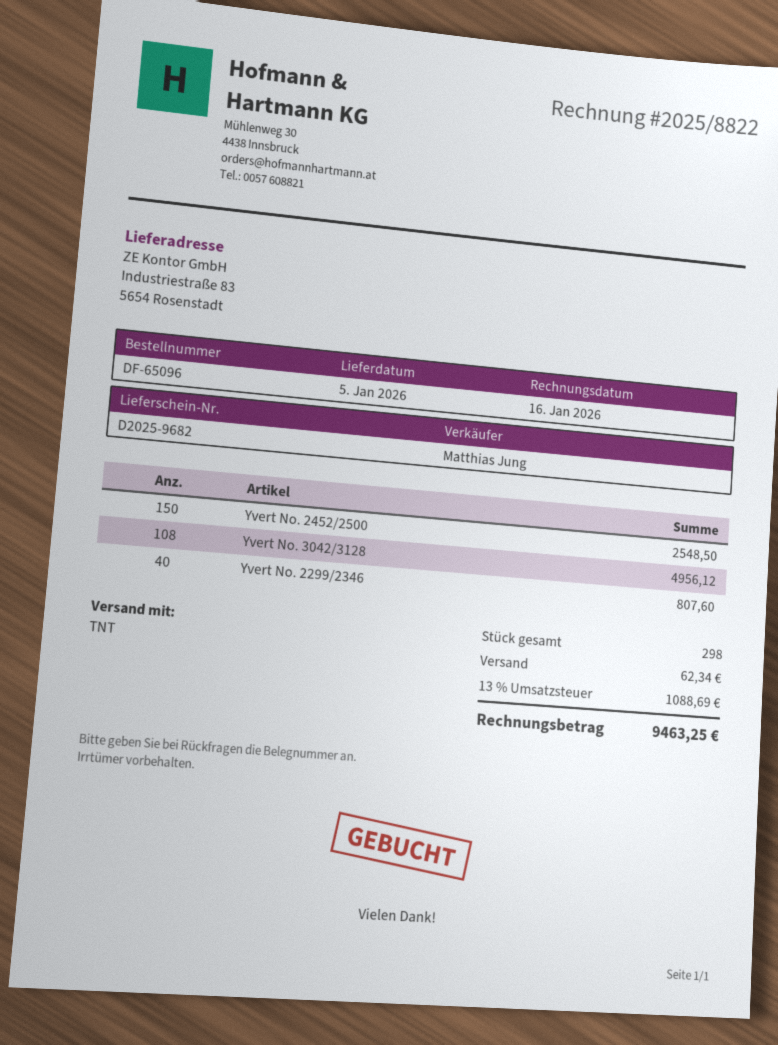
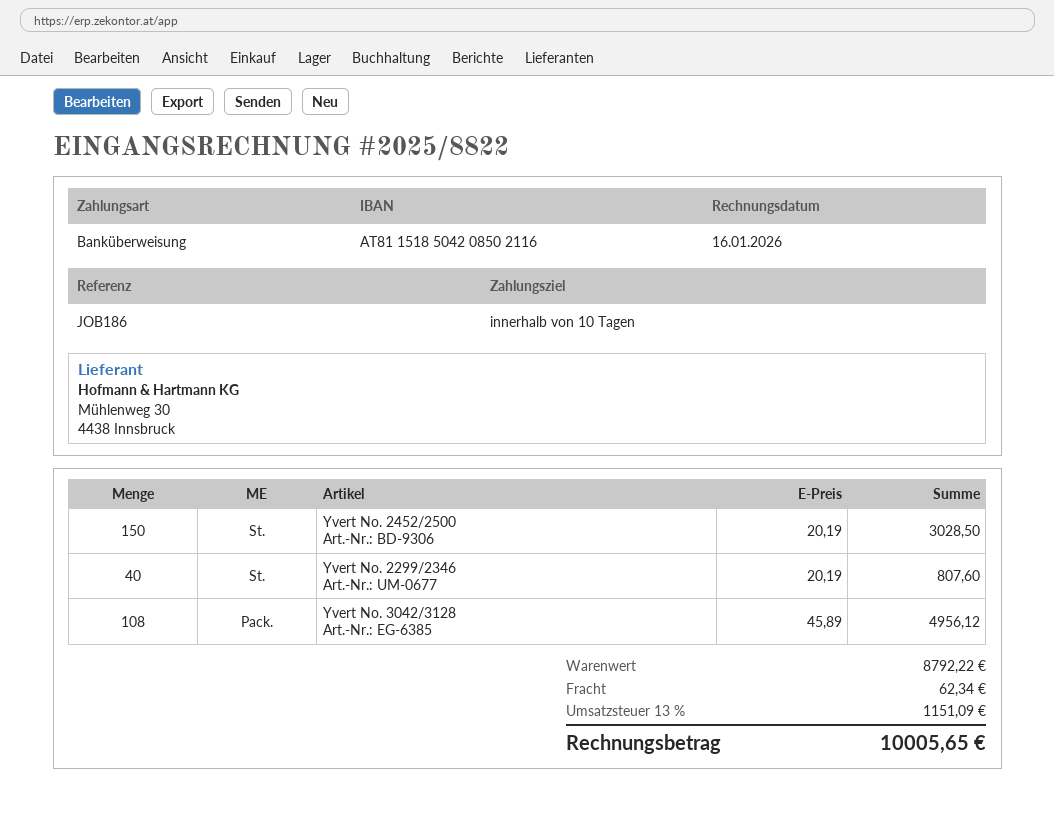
Yvert No. 2452/2500: 150 for 2548.50 -> 150 for 3028.50
tax: 13% = 1088.69 -> 13% = 1151.09
total: 9463.25 -> 10005.65

